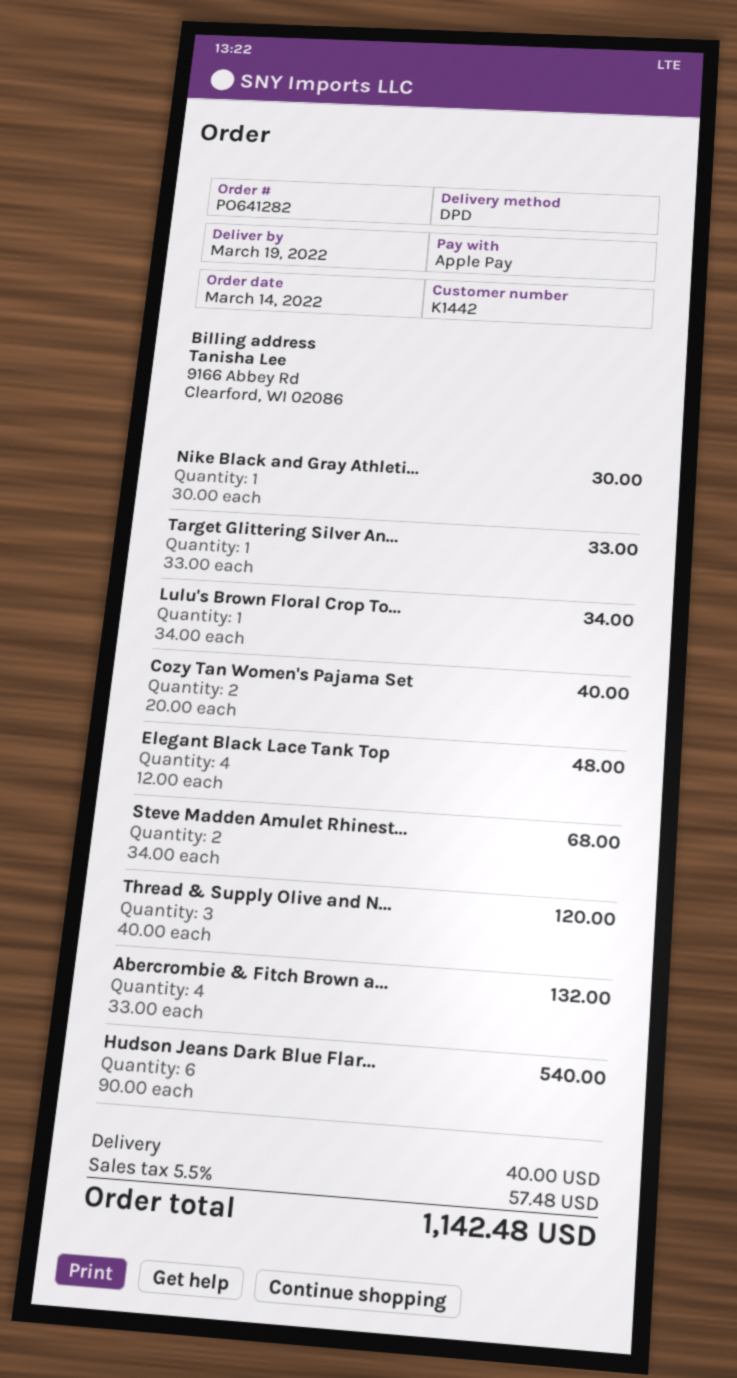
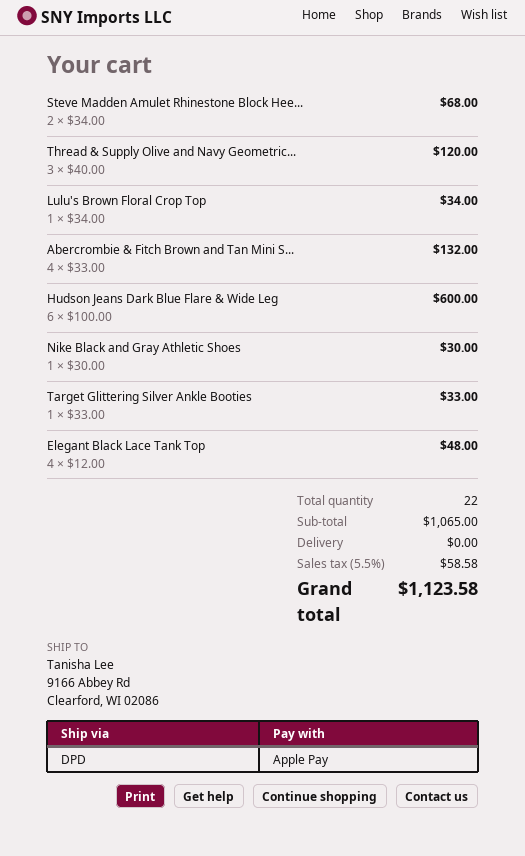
Cozy Tan Women's Pajama Set: 2 x 20.00 = 40.00 -> none
Hudson Jeans Dark Blue Flar...: 6 x 90.00 = 540.00 -> 6 x 100.00 = 600.00
shipping: 40.00 -> 0.00
tax: 5.5% = 57.48 -> 5.5% = 58.58
total: 1142.48 -> 1123.58

